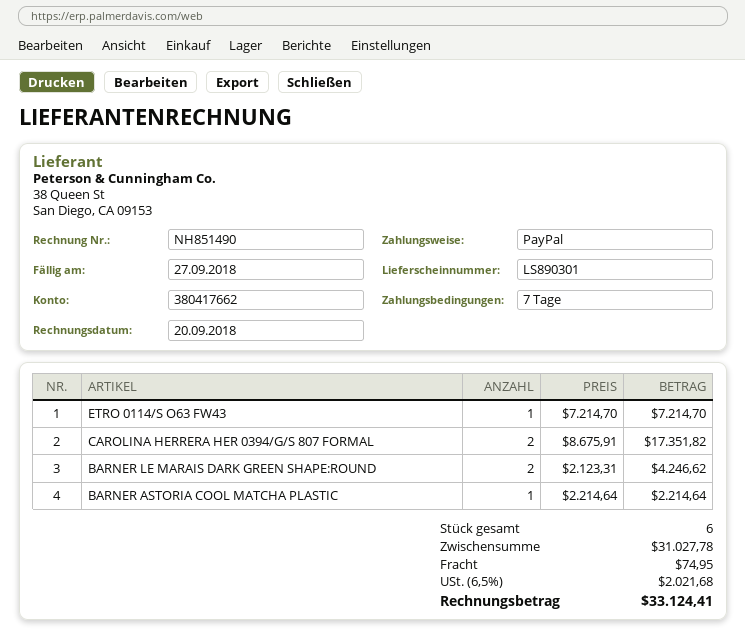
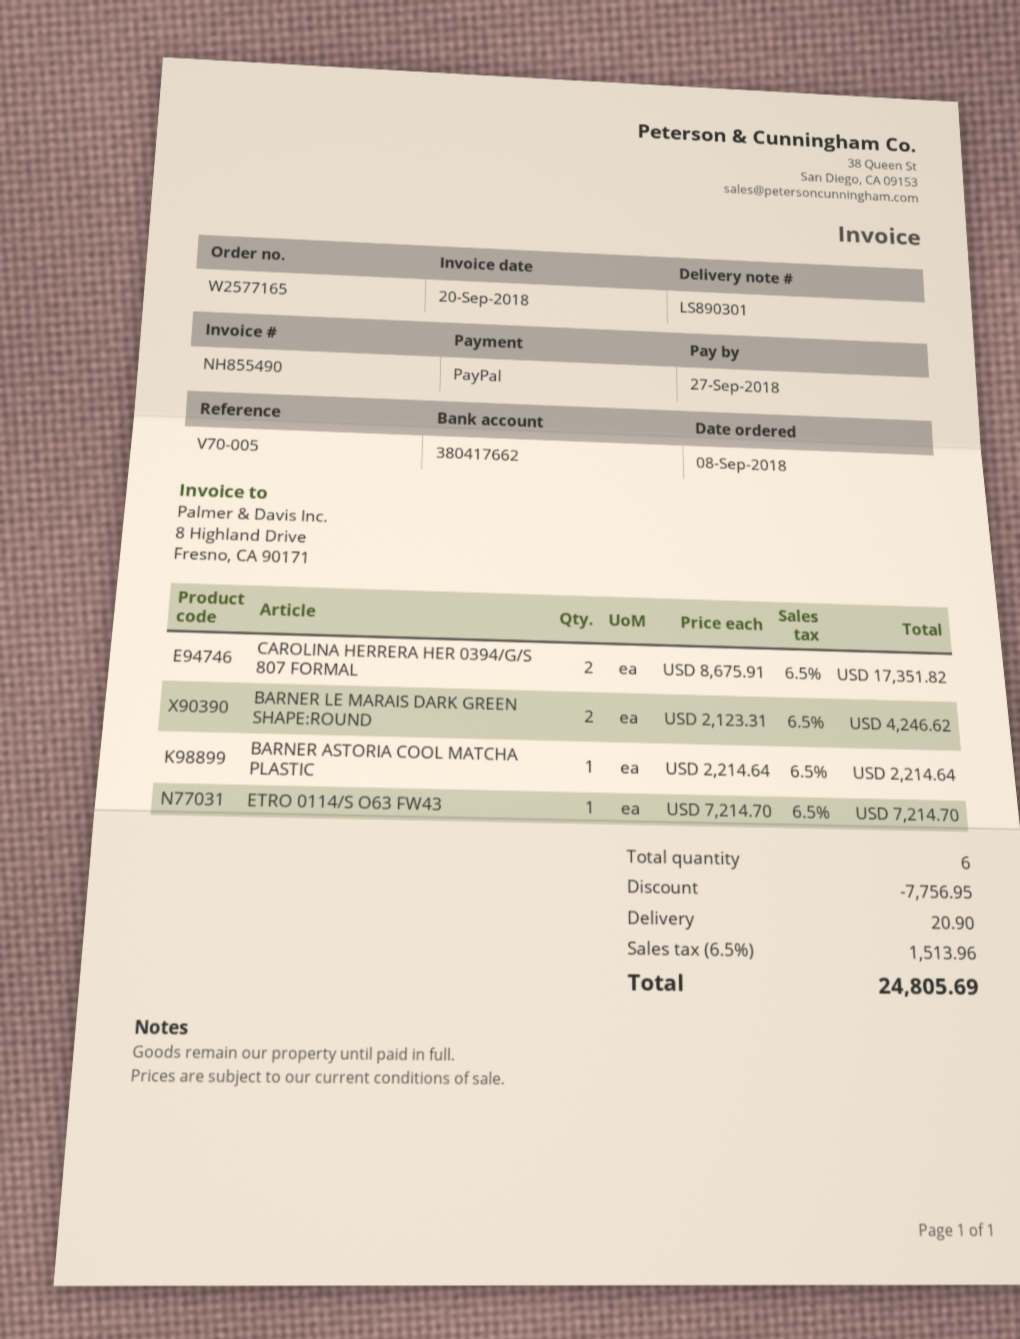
invoice number: NH851490 -> NH855490
discount: none -> 7756.95
shipping: 74.95 -> 20.90
tax: 6.5% = 2021.68 -> 6.5% = 1513.96
total: 33124.41 -> 24805.69

